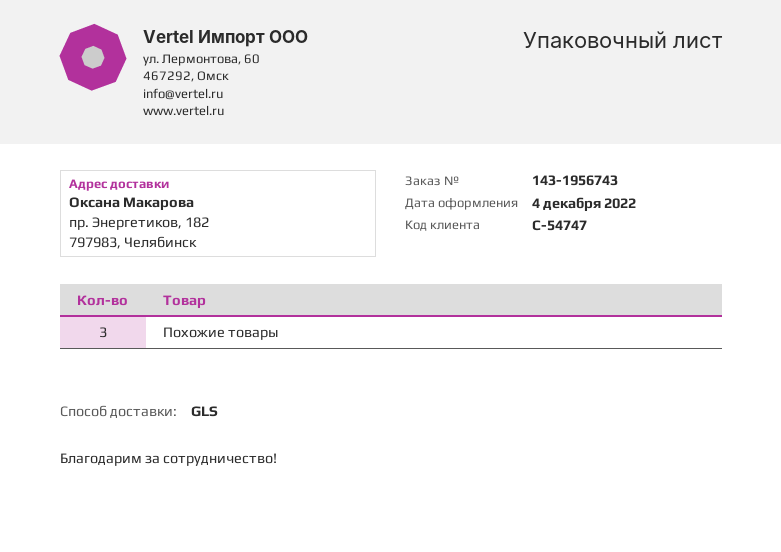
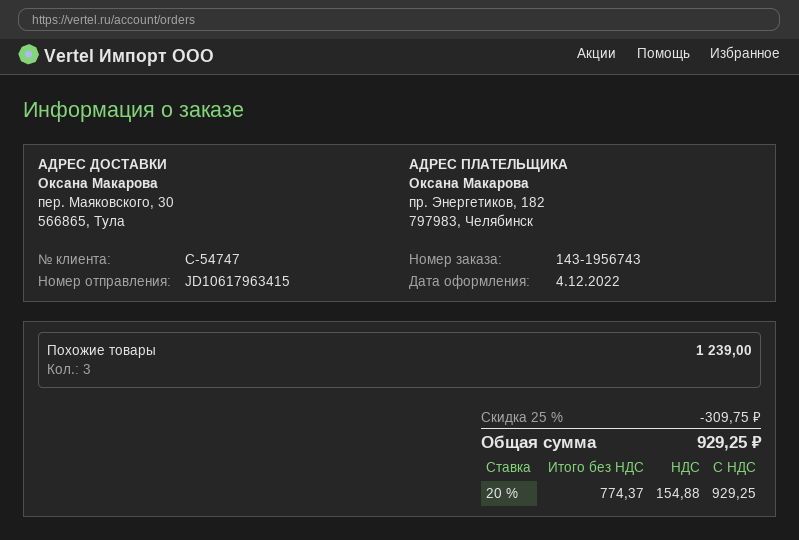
ship to: пр. Энергетиков, 182, 797983, Челябинск -> пер. Маяковского, 30, 566865, Тула

